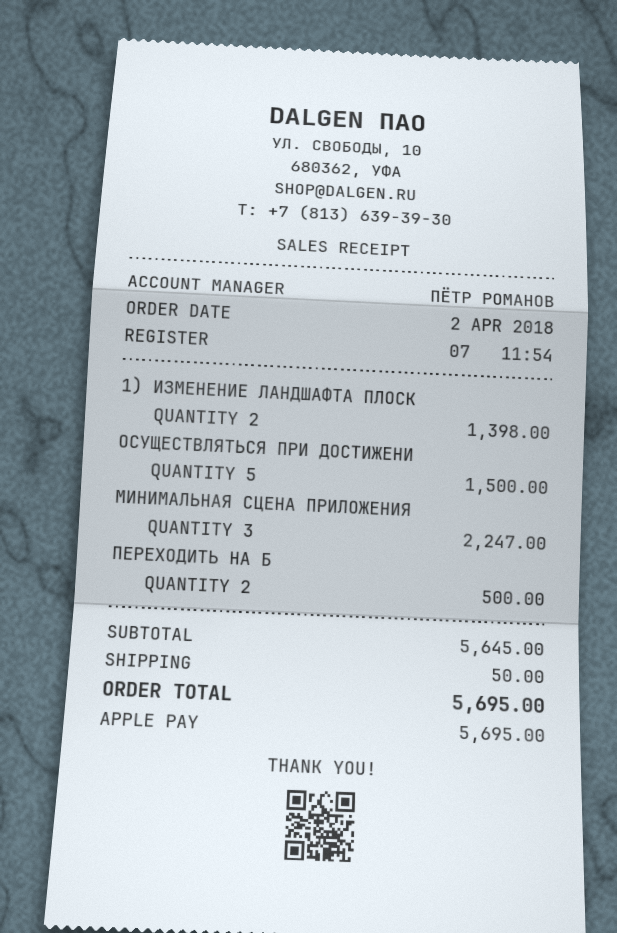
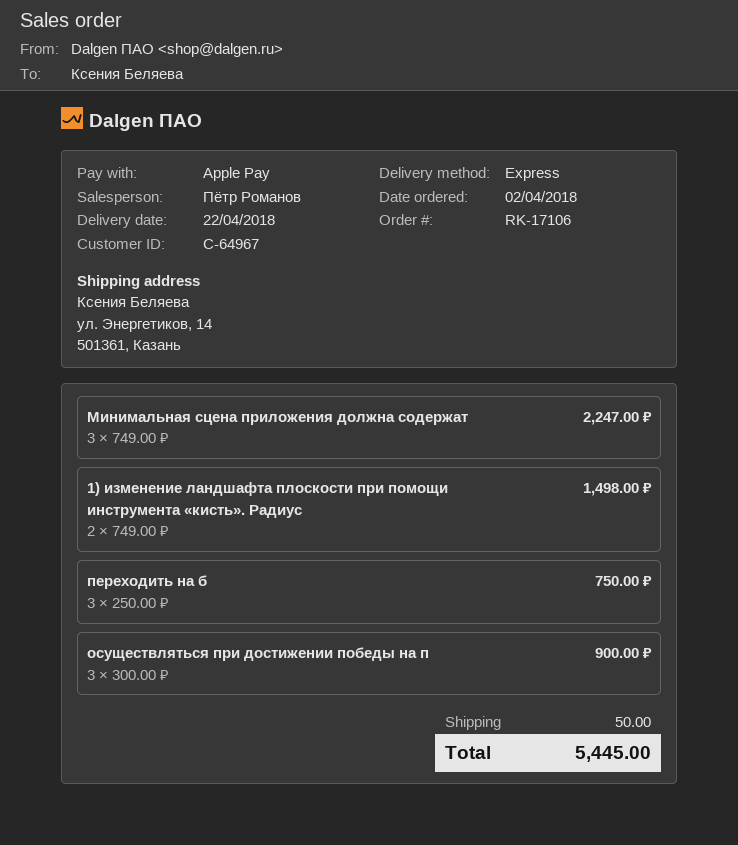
1) ИЗМЕНЕНИЕ ЛАНДШАФТА ПЛОСК: 2 for 1398.00 -> 2 for 1498.00
ОСУЩЕСТВЛЯТЬСЯ ПРИ ДОСТИЖЕНИ: 5 for 1500.00 -> 3 for 900.00
ПЕРЕХОДИТЬ НА Б: 2 for 500.00 -> 3 for 750.00
total: 5695.00 -> 5445.00

